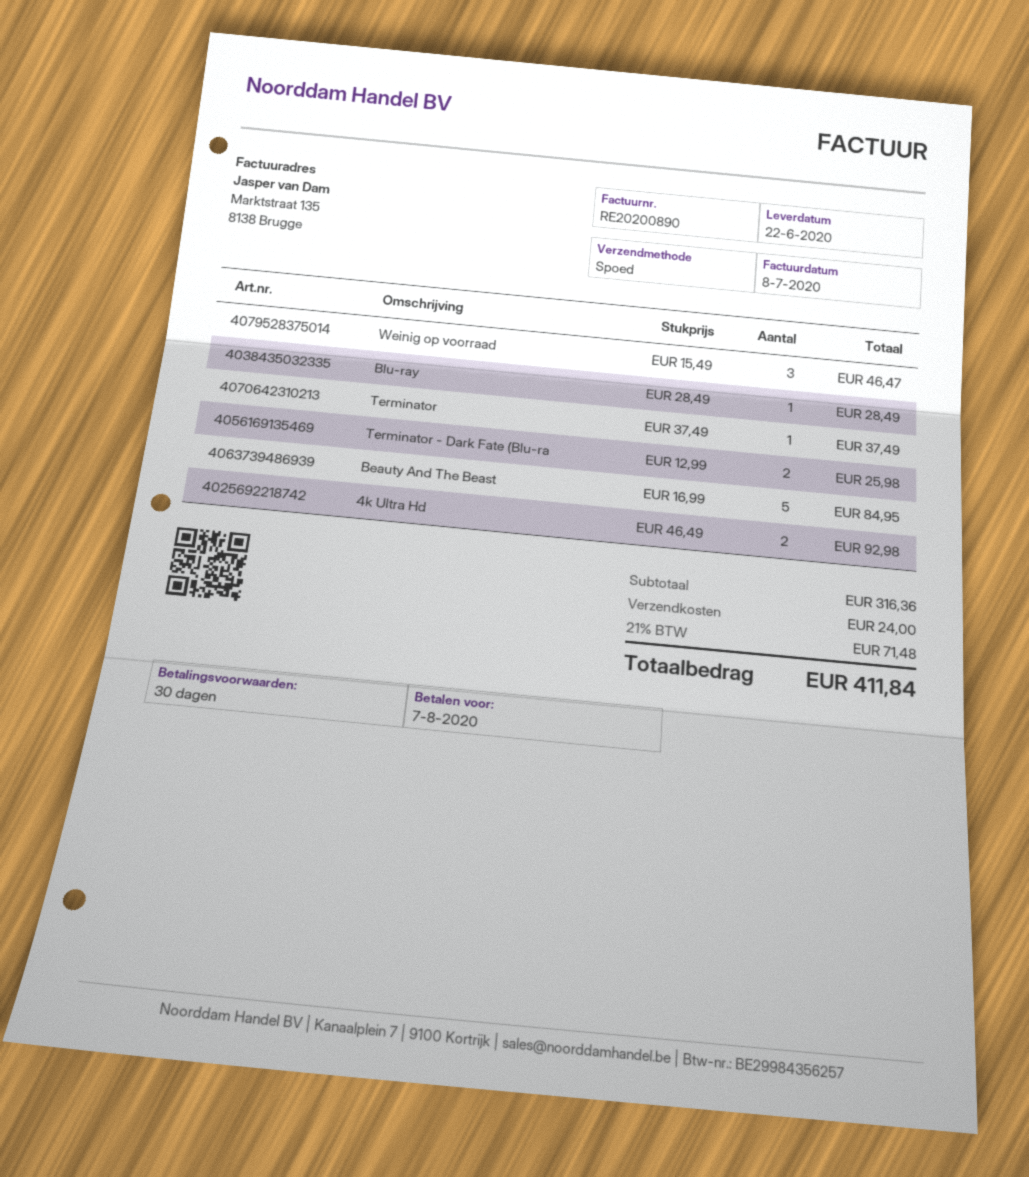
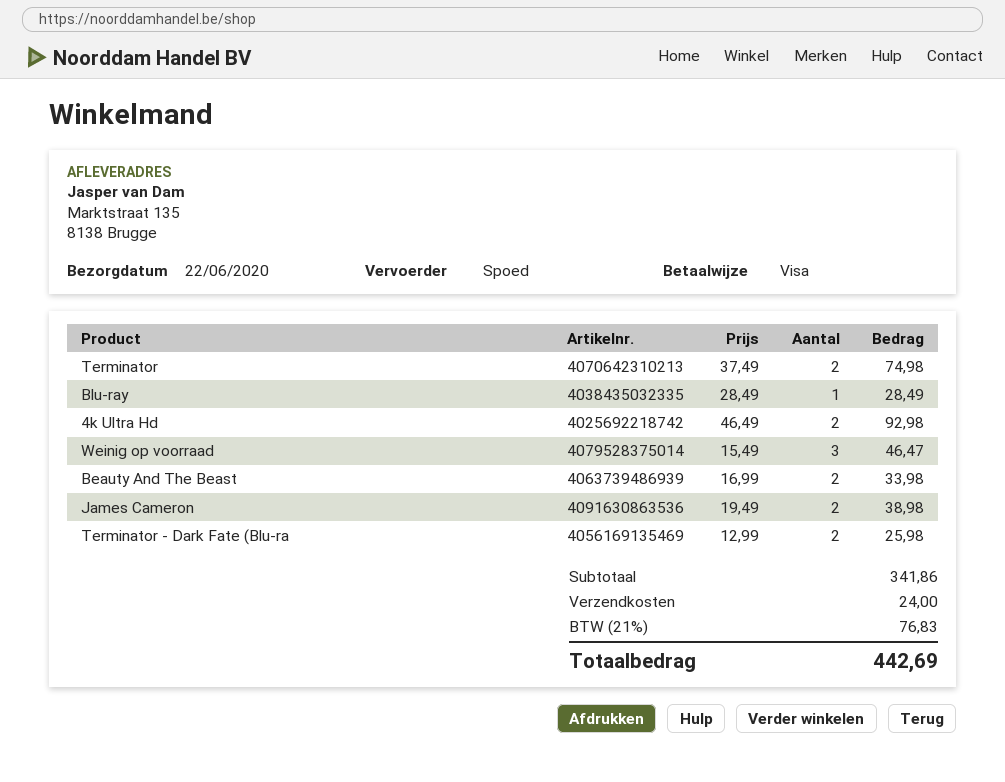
Terminator: 1 x 37.49 = 37.49 -> 2 x 37.49 = 74.98
Beauty And The Beast: 5 x 16.99 = 84.95 -> 2 x 16.99 = 33.98
James Cameron: none -> 2 x 19.49 = 38.98
subtotal: 316.36 -> 341.86
tax: 21% = 71.48 -> 21% = 76.83
total: 411.84 -> 442.69

